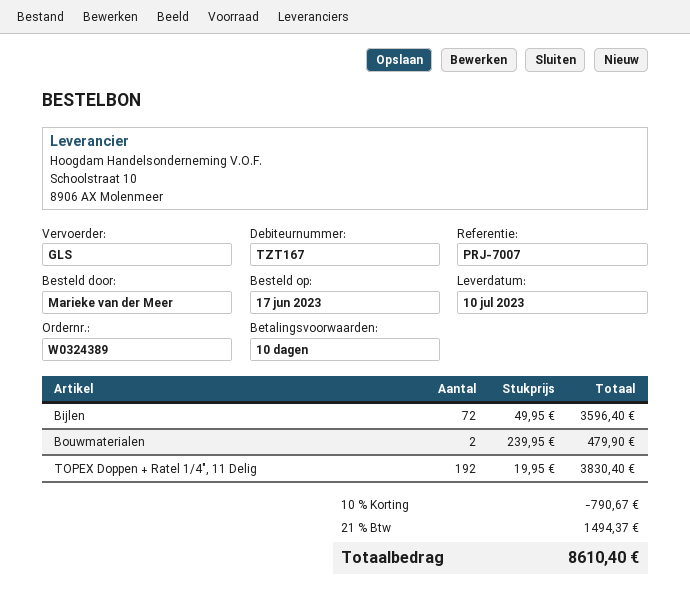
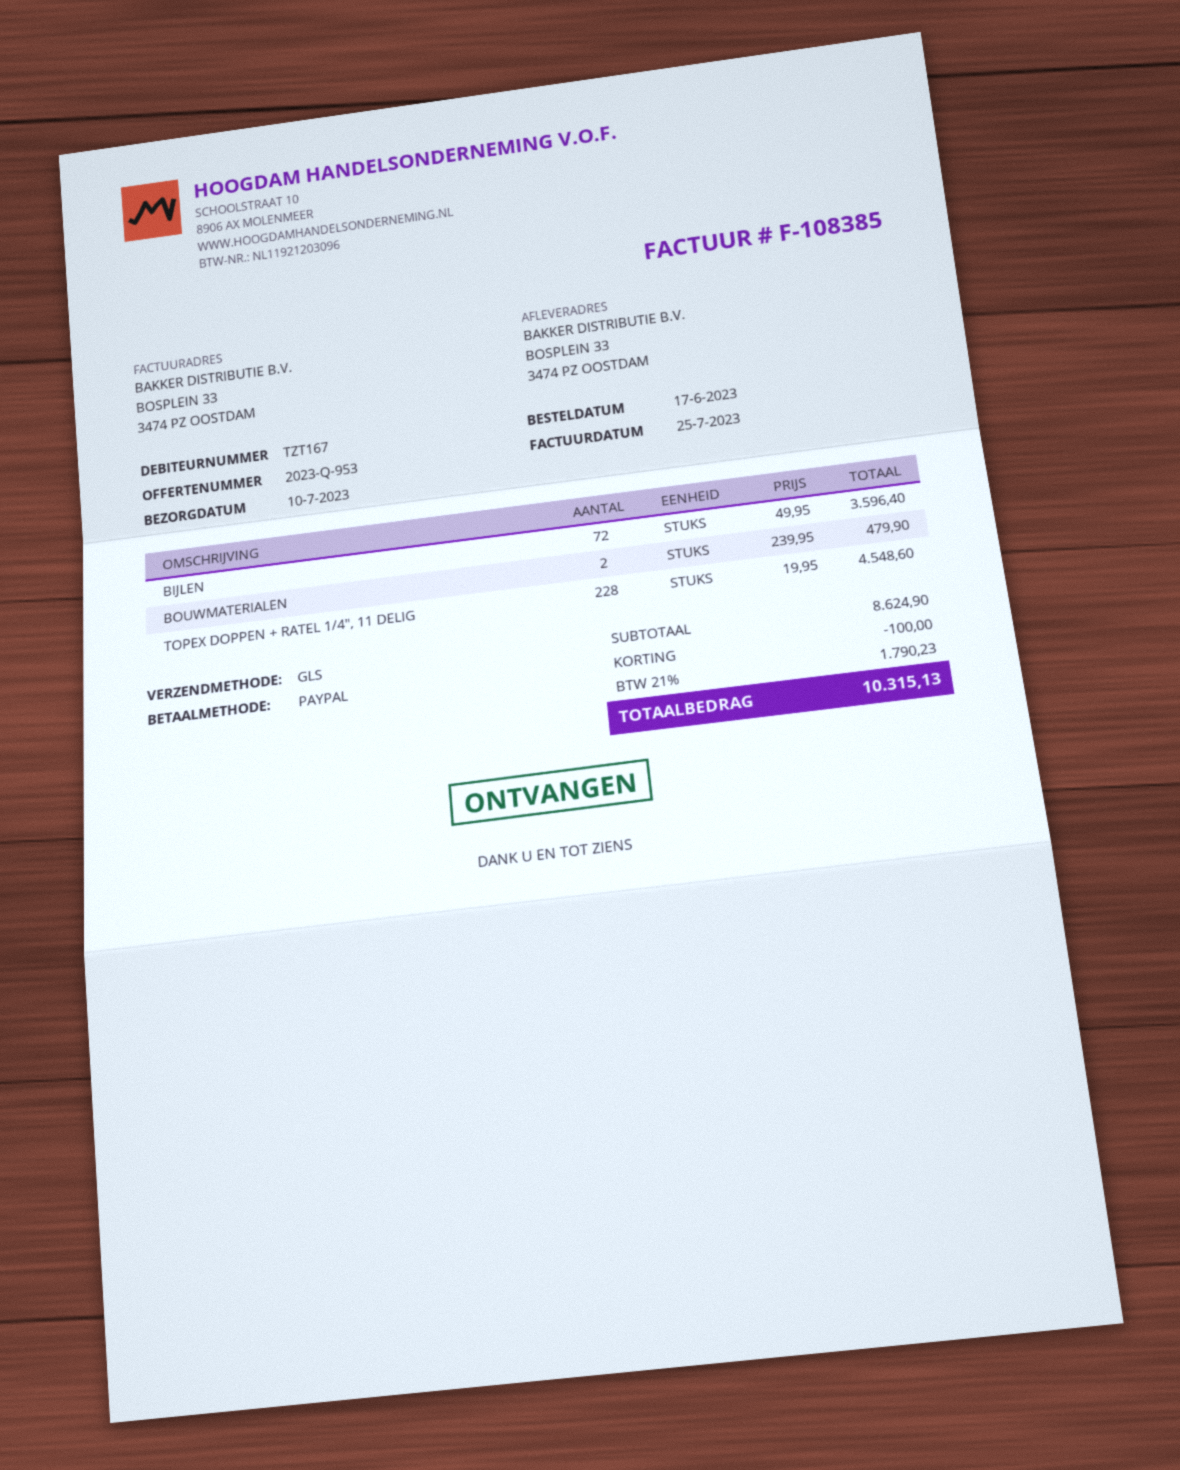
TOPEX Doppen + Ratel 1/4″, 11 Delig: 192 x 19.95 = 3830.40 -> 228 x 19.95 = 4548.60
discount: 790.67 -> 100.00
tax: 21% = 1494.37 -> 21% = 1790.23
total: 8610.40 -> 10315.13

